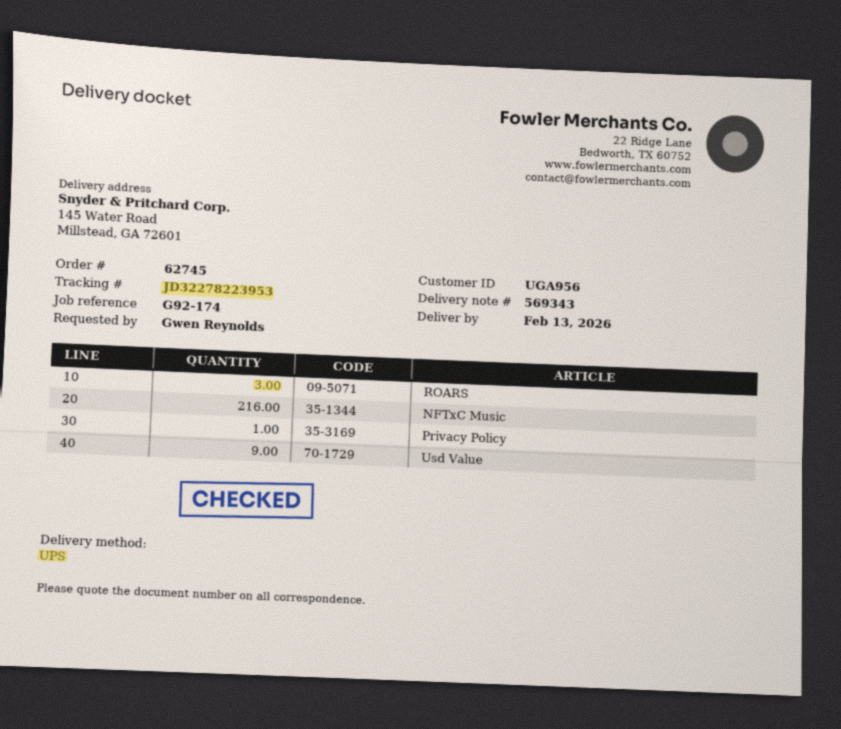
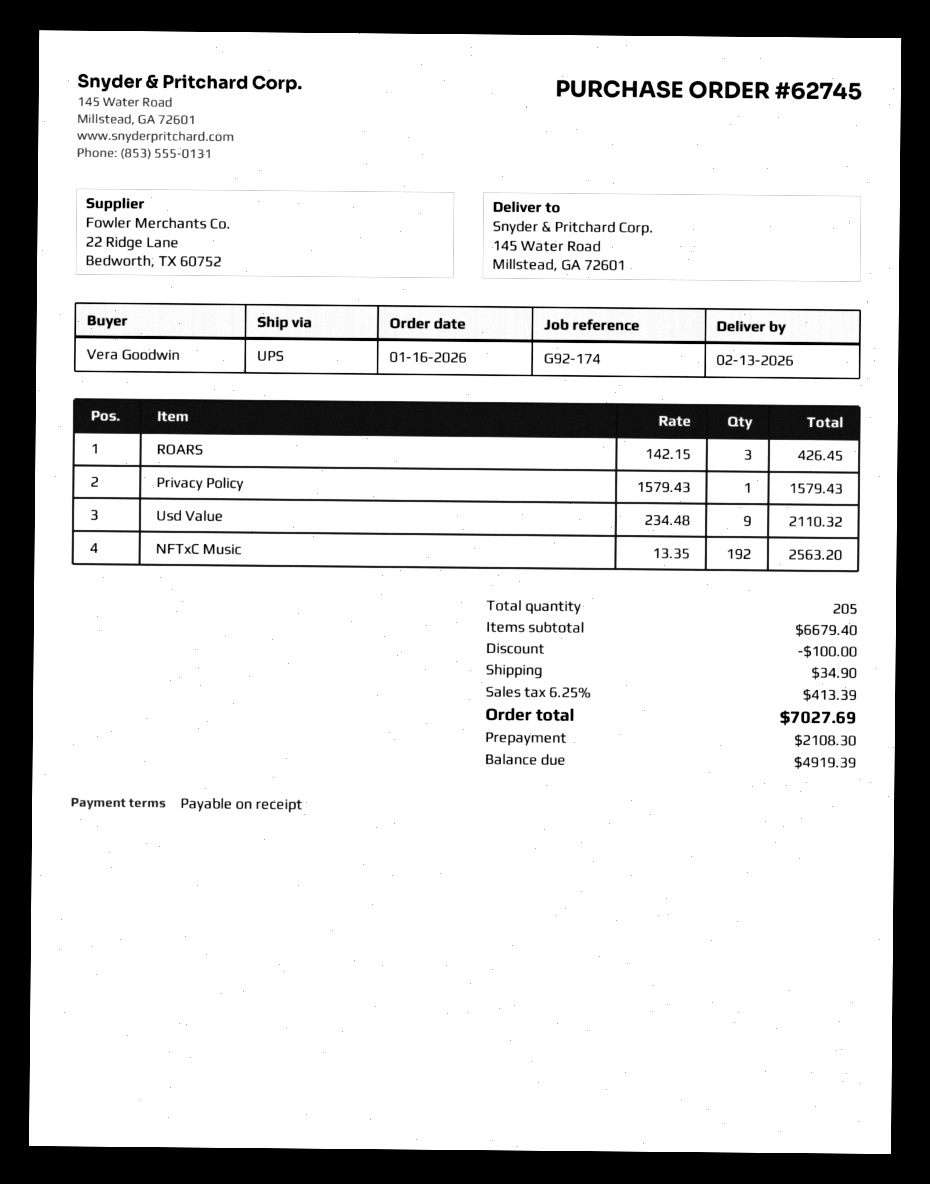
ordered by: Gwen Reynolds -> Vera Goodwin
NFTxC Music: 216 -> 192

